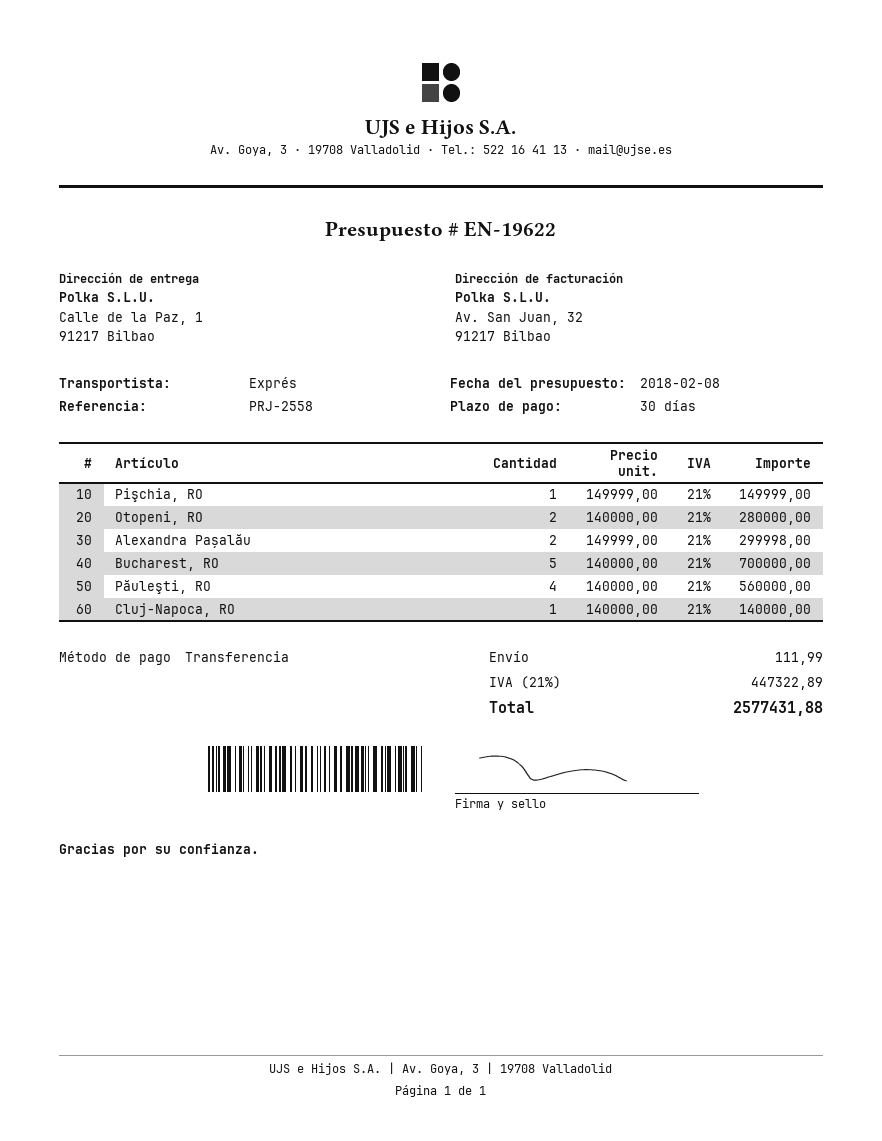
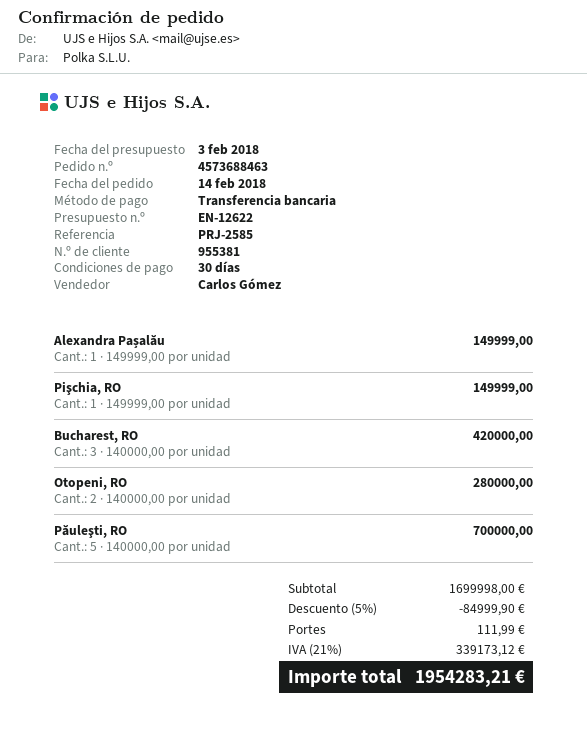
quote number: EN-19622 -> EN-12622
quote date: 2018-02-08 -> 2018-02-03
reference: PRJ-2558 -> PRJ-2585
Alexandra Pașalău: 2 x 149999.00 = 299998.00 -> 1 x 149999.00 = 149999.00
Bucharest, RO: 5 x 140000.00 = 700000.00 -> 3 x 140000.00 = 420000.00
Păuleşti, RO: 4 x 140000.00 = 560000.00 -> 5 x 140000.00 = 700000.00
Cluj-Napoca, RO: 1 x 140000.00 = 140000.00 -> none
discount: none -> 5% = 84999.90
tax: 21% = 447322.89 -> 21% = 339173.12
total: 2577431.88 -> 1954283.21

